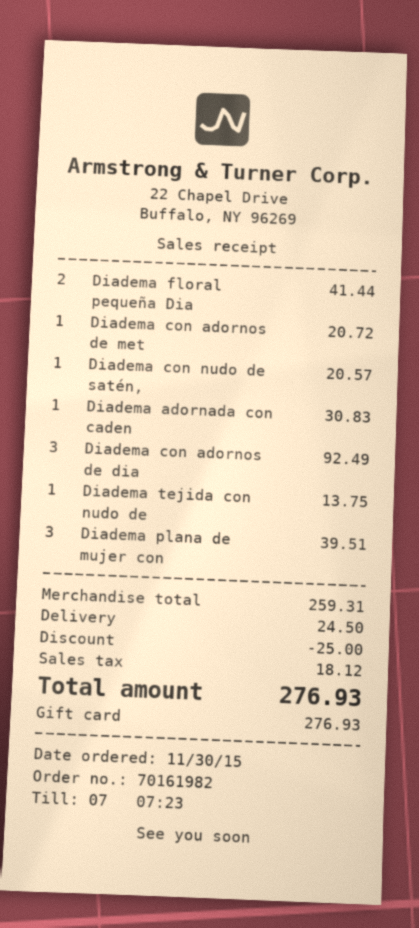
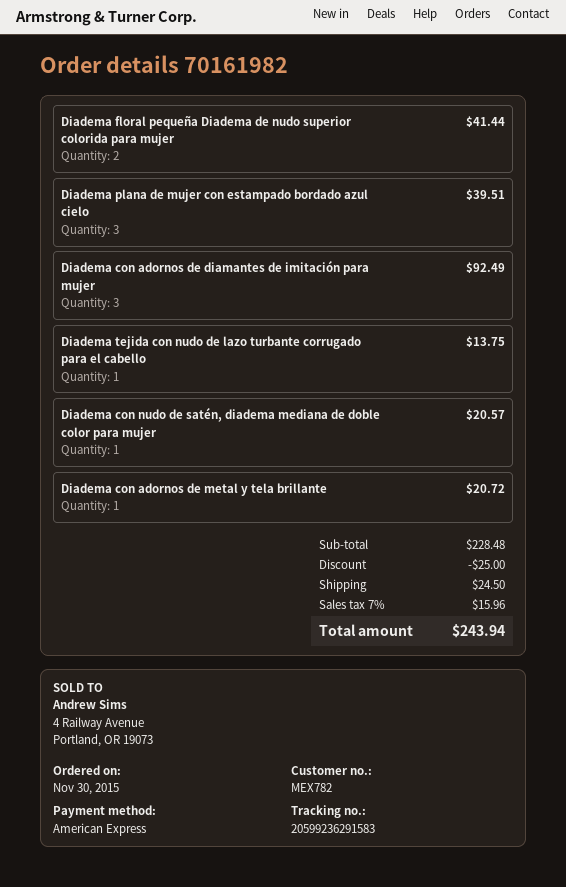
payment method: gift card -> American Express
Diadema adornada con caden: 1 for 30.83 -> none
subtotal: 259.31 -> 228.48
tax: 18.12 -> 15.96
total: 276.93 -> 243.94

